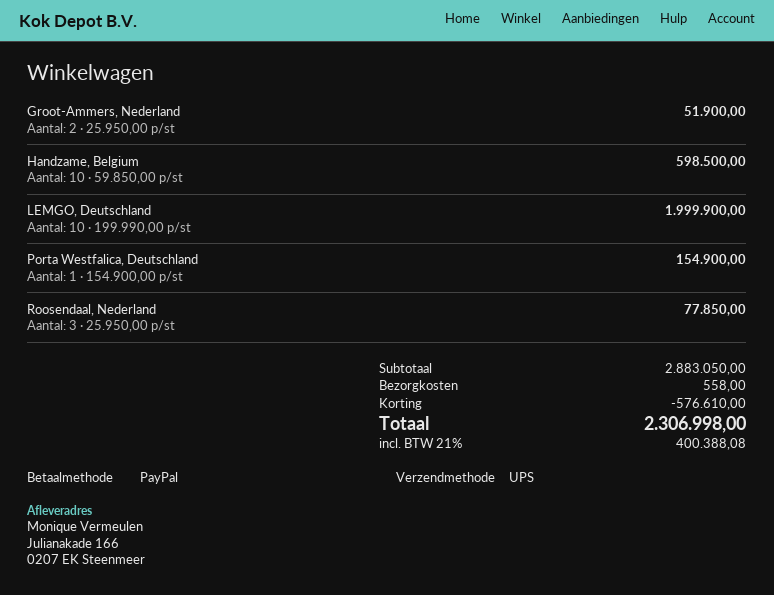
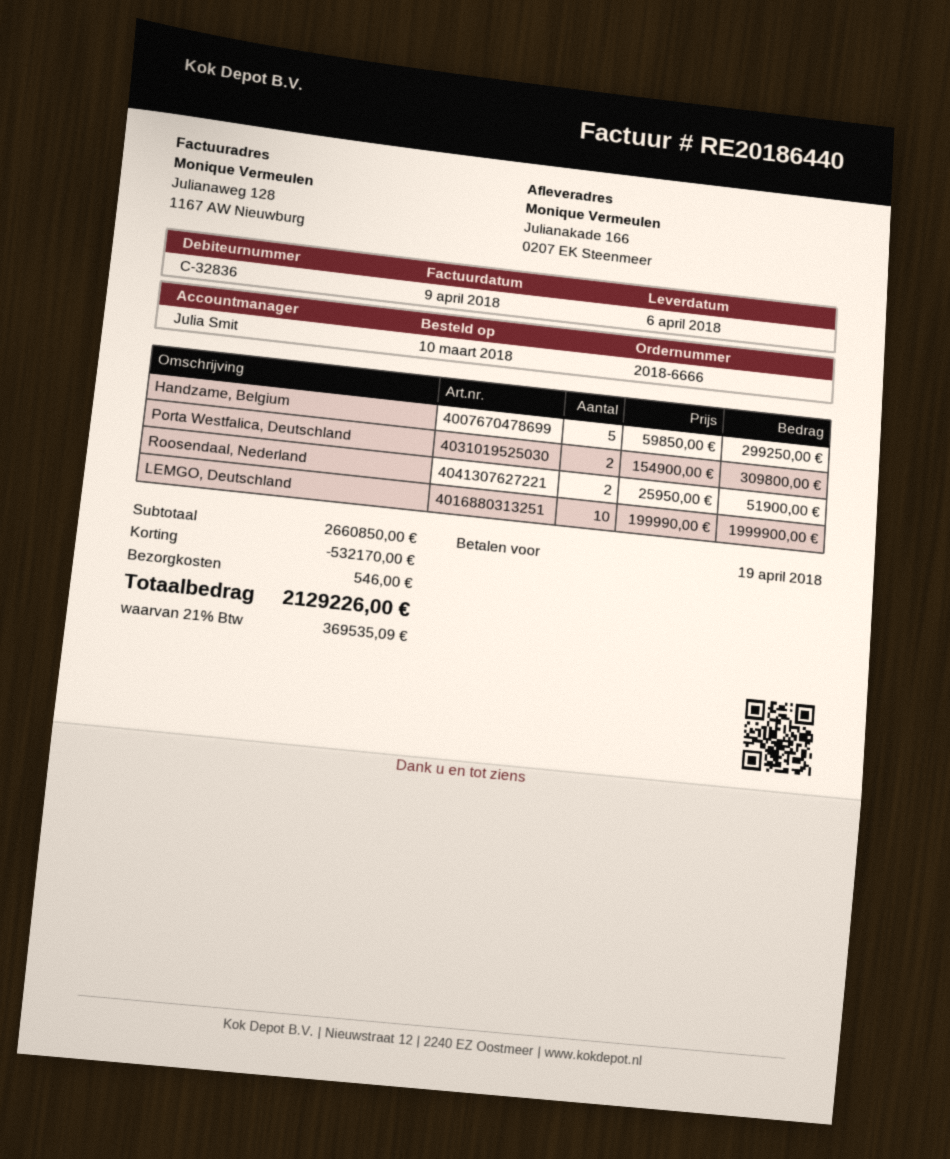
Groot-Ammers, Nederland: 2 x 25950.00 = 51900.00 -> none
Handzame, Belgium: 10 x 59850.00 = 598500.00 -> 5 x 59850.00 = 299250.00
Porta Westfalica, Deutschland: 1 x 154900.00 = 154900.00 -> 2 x 154900.00 = 309800.00
Roosendaal, Nederland: 3 x 25950.00 = 77850.00 -> 2 x 25950.00 = 51900.00
subtotal: 2883050.00 -> 2660850.00
discount: 576610.00 -> 532170.00
shipping: 558.00 -> 546.00
tax: 21% = 400388.08 -> 21% = 369535.09
total: 2306998.00 -> 2129226.00

